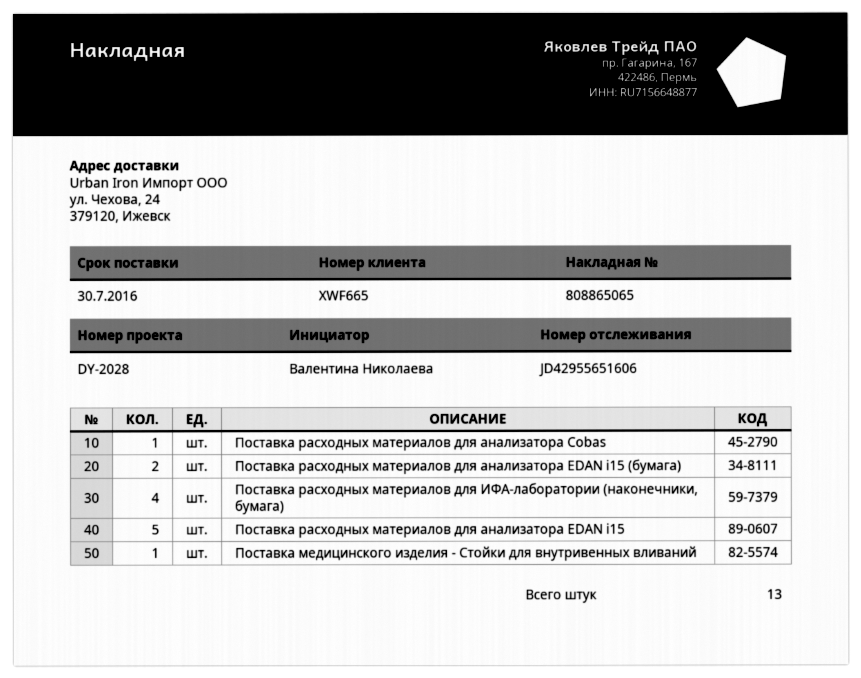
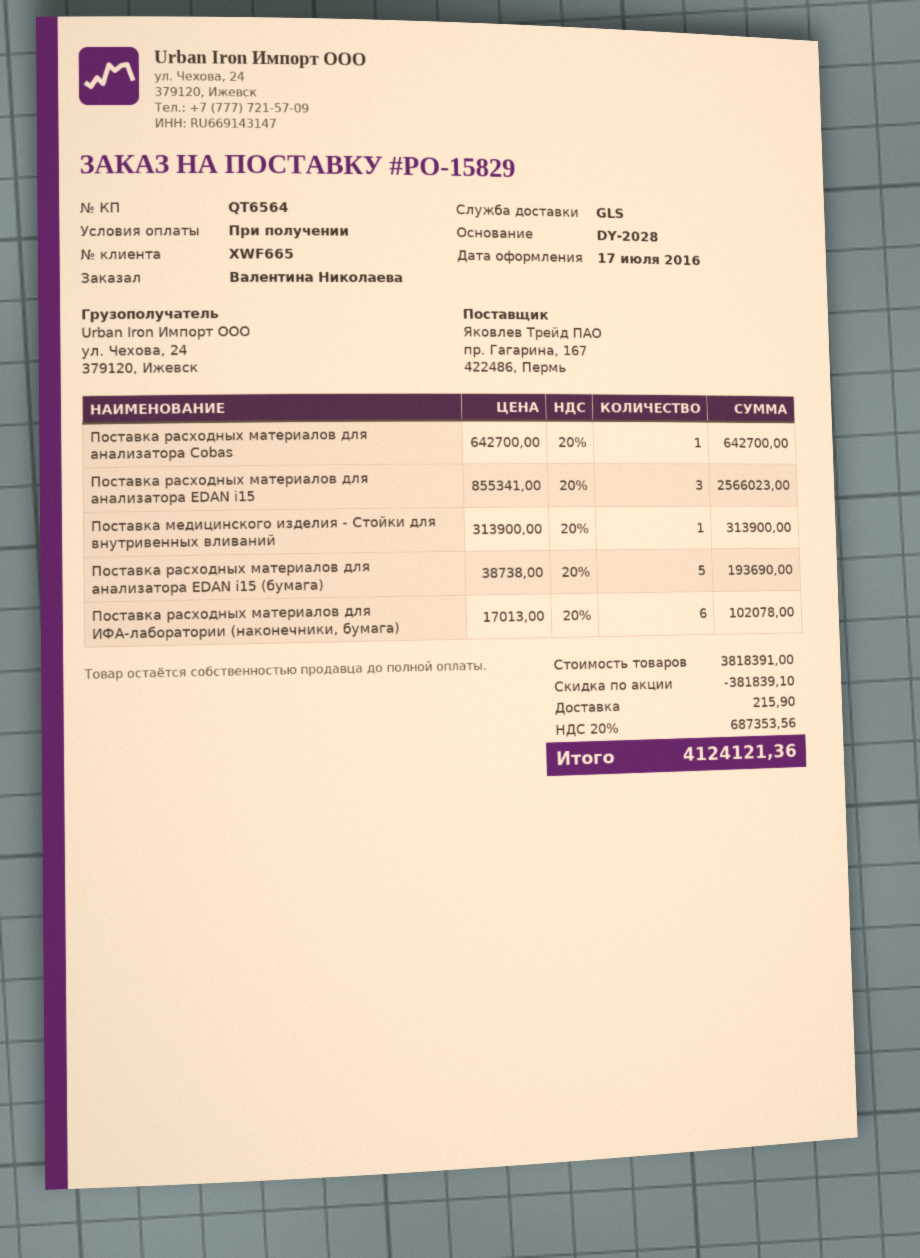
Поставка расходных материалов для анализатора EDAN i15 (бумага): 2 -> 5
Поставка расходных материалов для ИФА-лаборатории (наконечники, бумага): 4 -> 6
Поставка расходных материалов для анализатора EDAN i15: 5 -> 3

